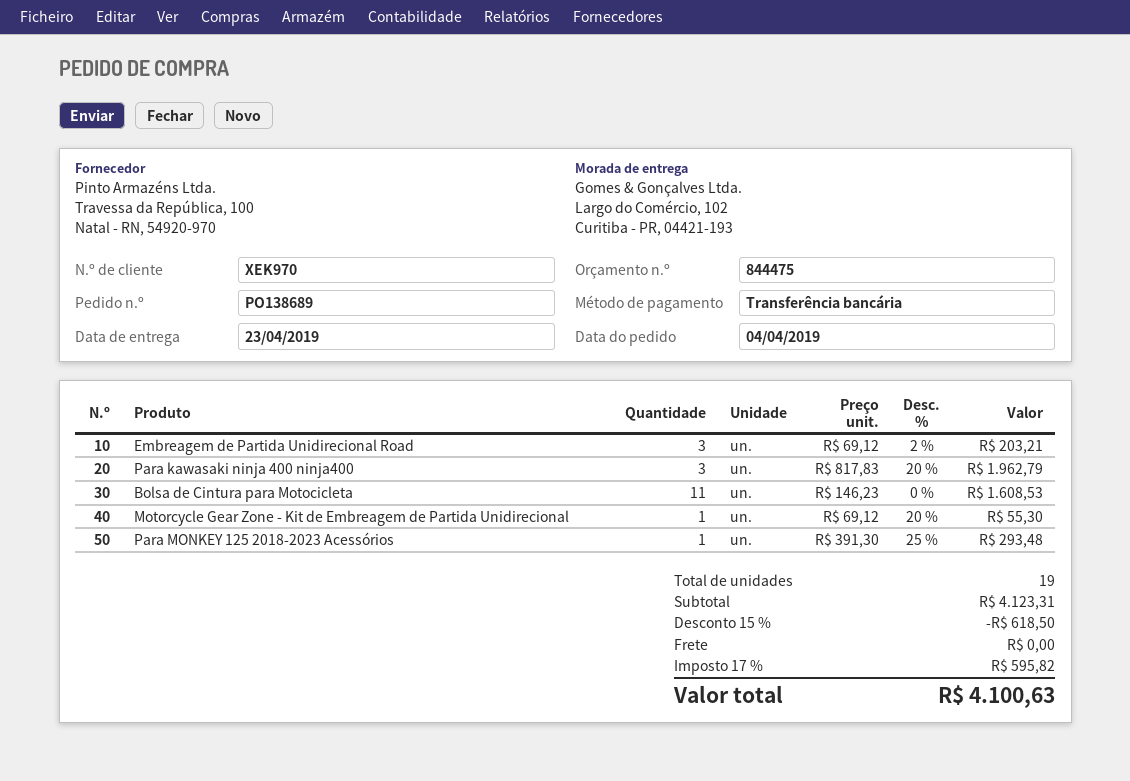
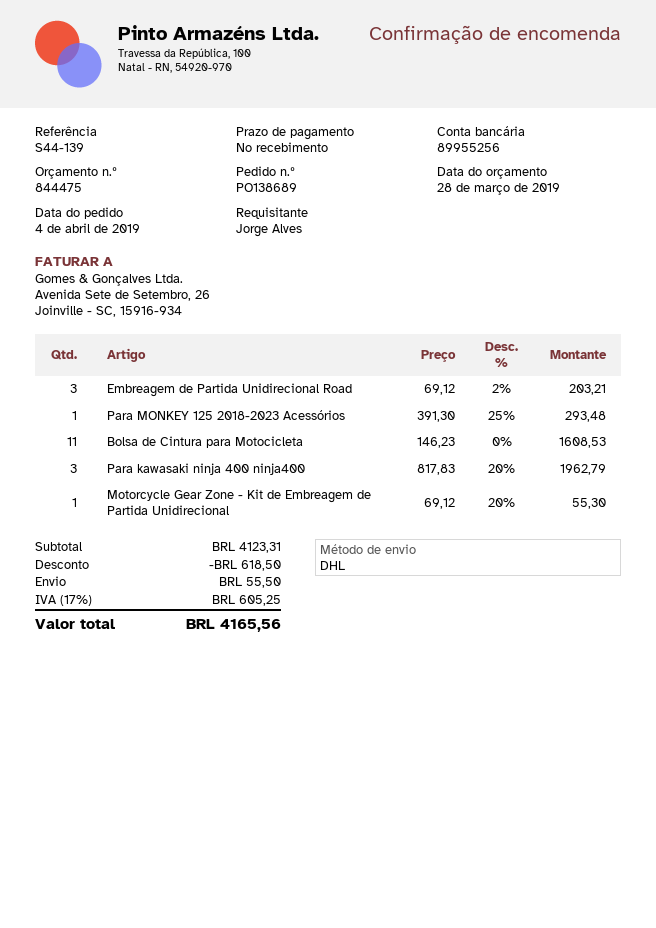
shipping: 0.00 -> 55.50
tax: 17% = 595.82 -> 17% = 605.25
total: 4100.63 -> 4165.56

